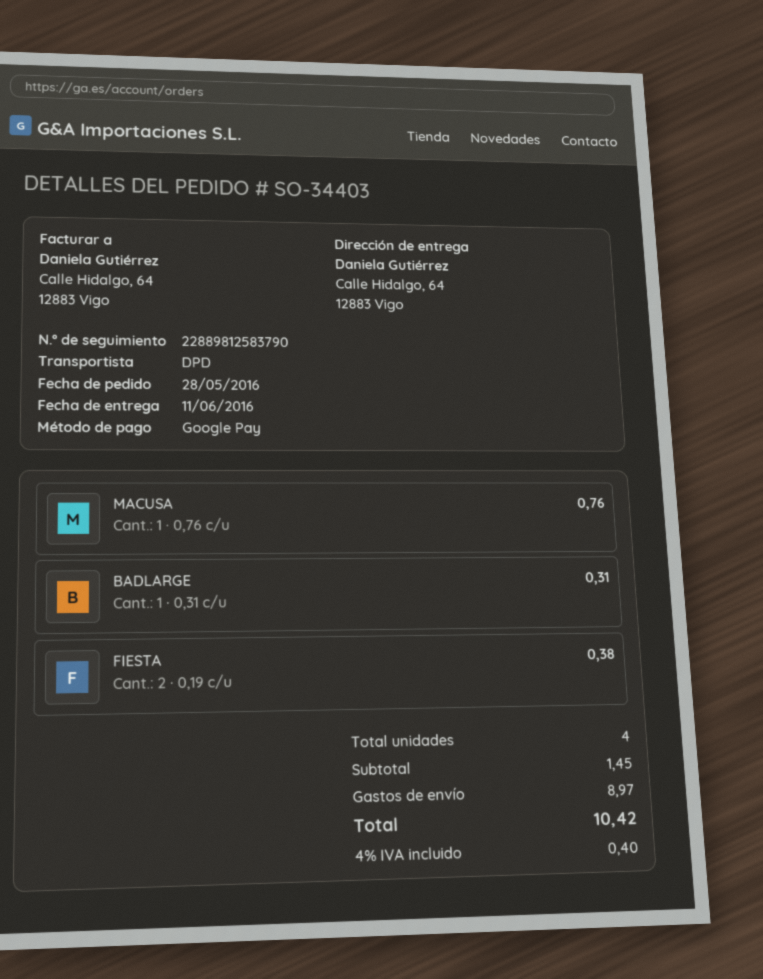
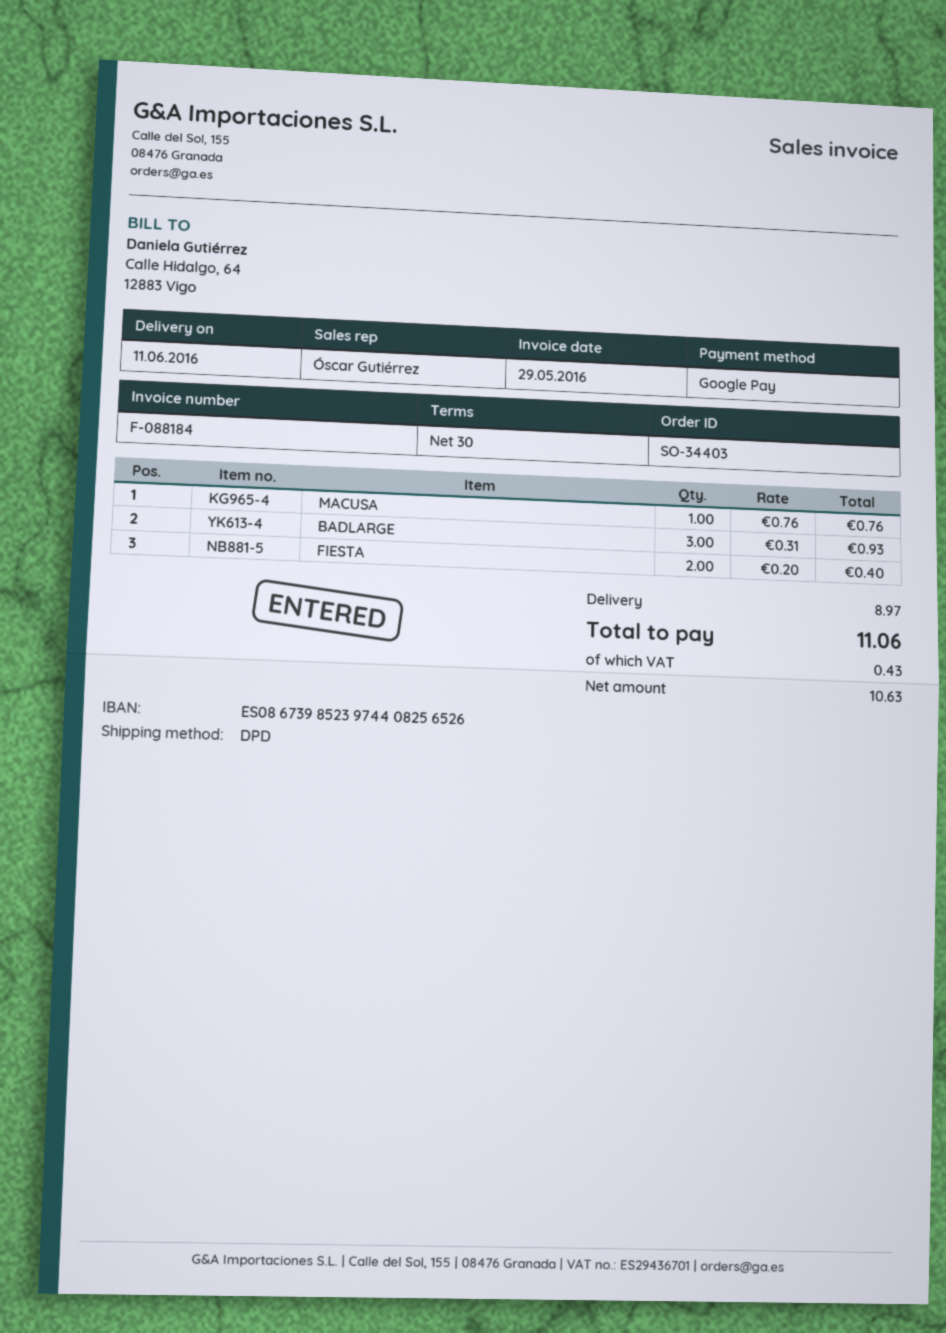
BADLARGE: 1 x 0.31 = 0.31 -> 3 x 0.31 = 0.93
FIESTA: 2 x 0.19 = 0.38 -> 2 x 0.20 = 0.40
tax: 0.40 -> 0.43
total: 10.42 -> 11.06

